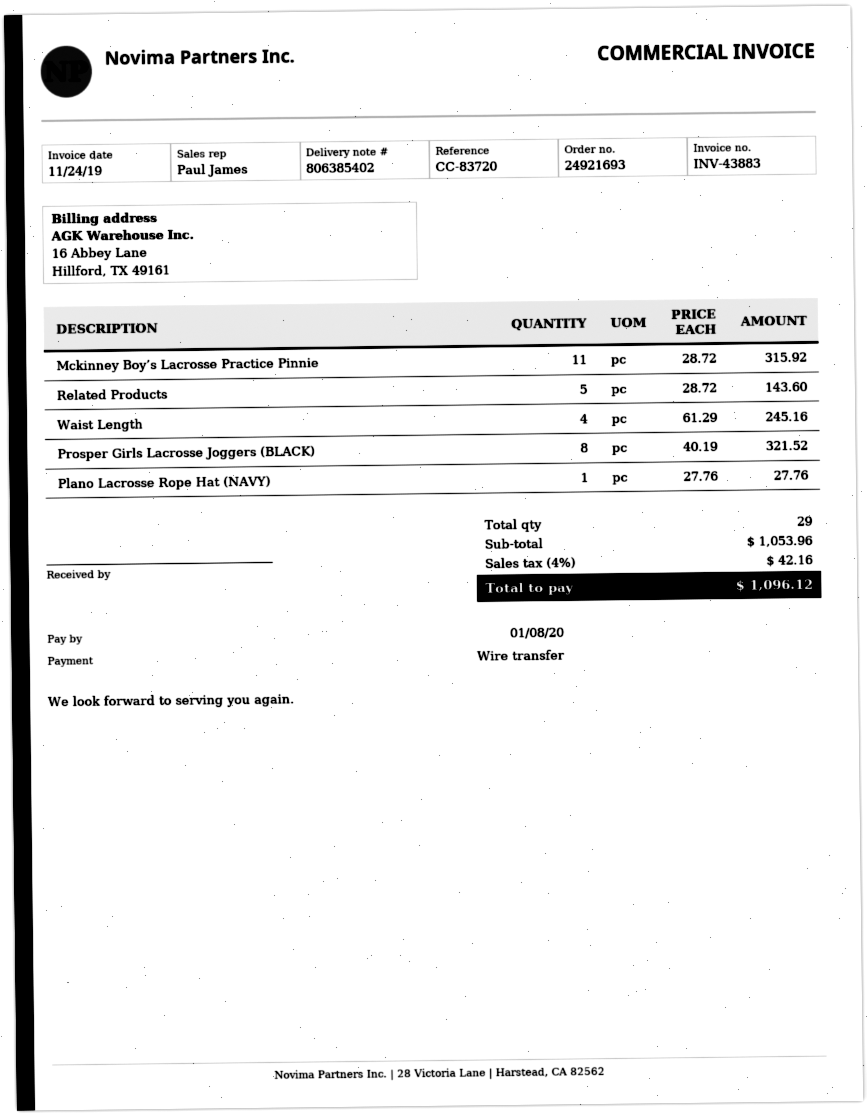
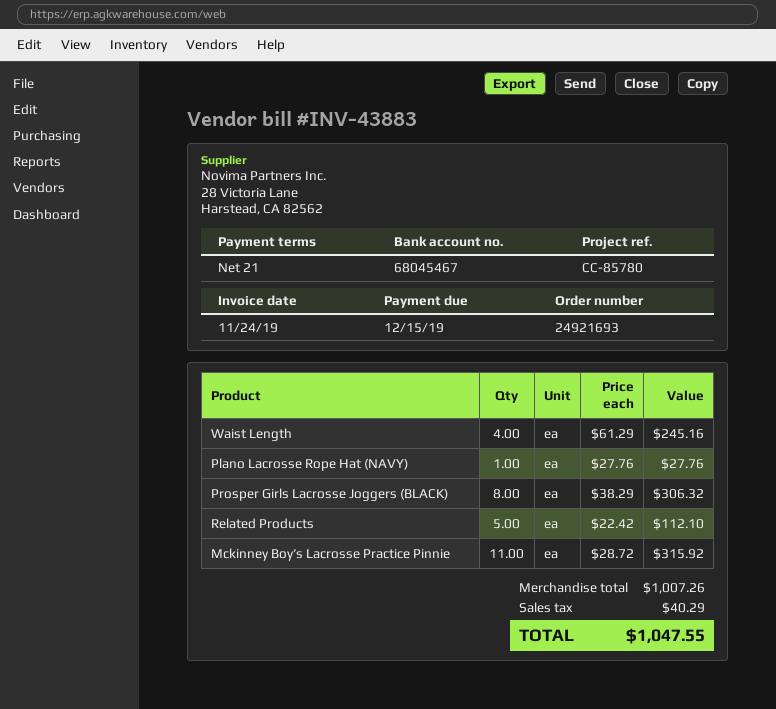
due date: 2020-01-08 -> 2019-12-15
reference: CC-83720 -> CC-85780
Related Products: 5 x 28.72 = 143.60 -> 5 x 22.42 = 112.10
Prosper Girls Lacrosse Joggers (BLACK): 8 x 40.19 = 321.52 -> 8 x 38.29 = 306.32
subtotal: 1053.96 -> 1007.26
tax: 42.16 -> 40.29
total: 1096.12 -> 1047.55

